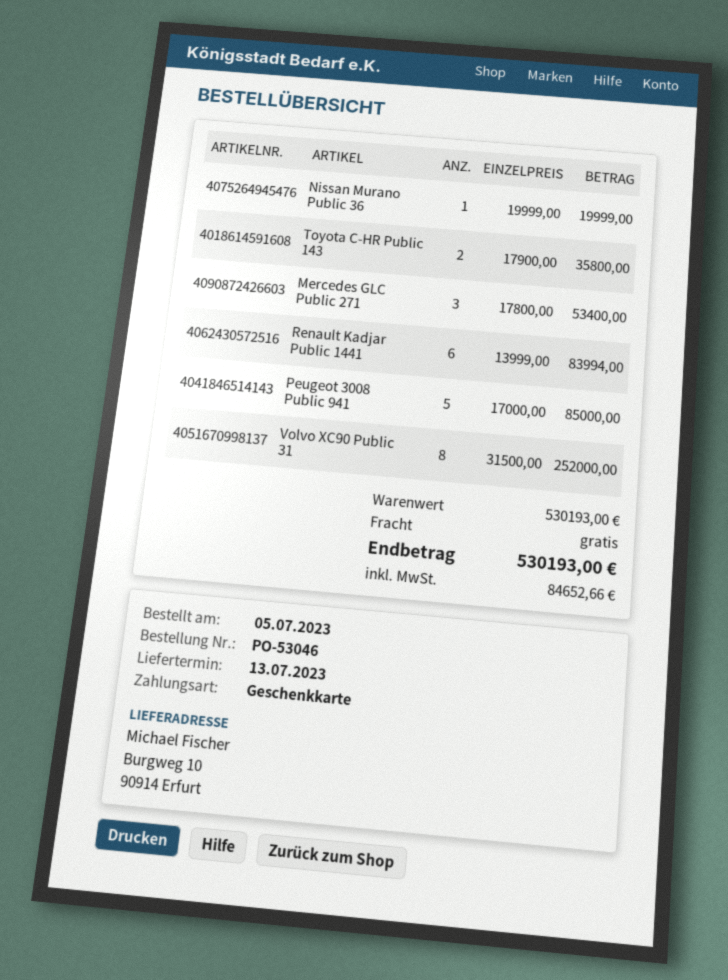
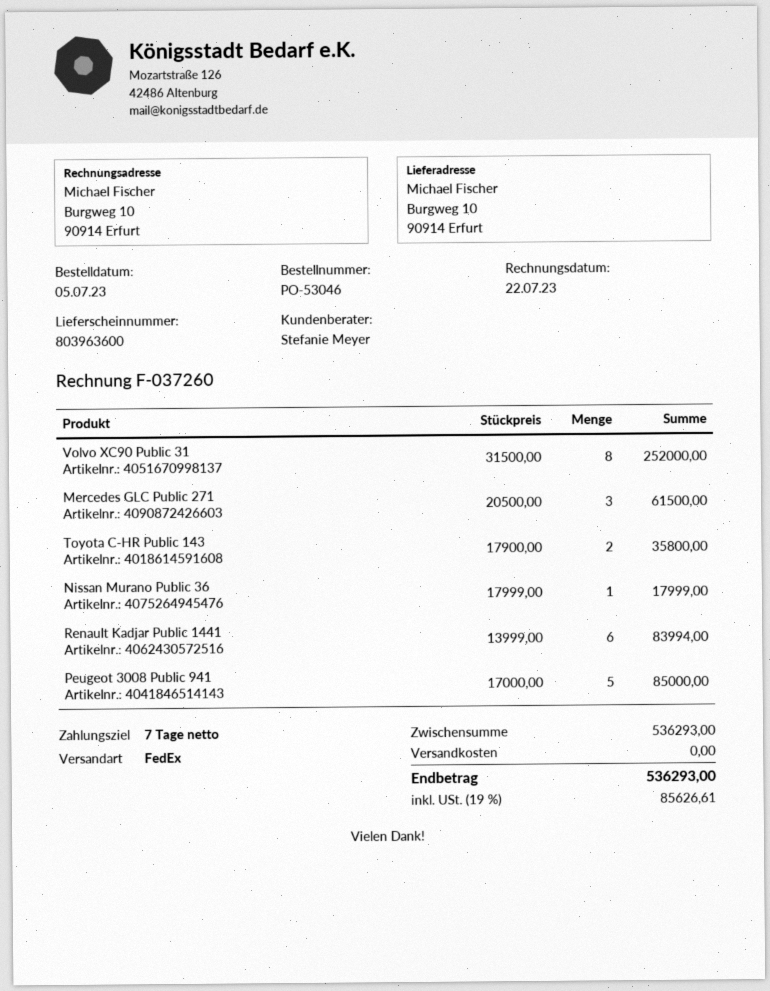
Nissan Murano Public 36: 1 x 19999.00 = 19999.00 -> 1 x 17999.00 = 17999.00
Mercedes GLC Public 271: 3 x 17800.00 = 53400.00 -> 3 x 20500.00 = 61500.00
subtotal: 530193.00 -> 536293.00
tax: 84652.66 -> 85626.61
total: 530193.00 -> 536293.00

